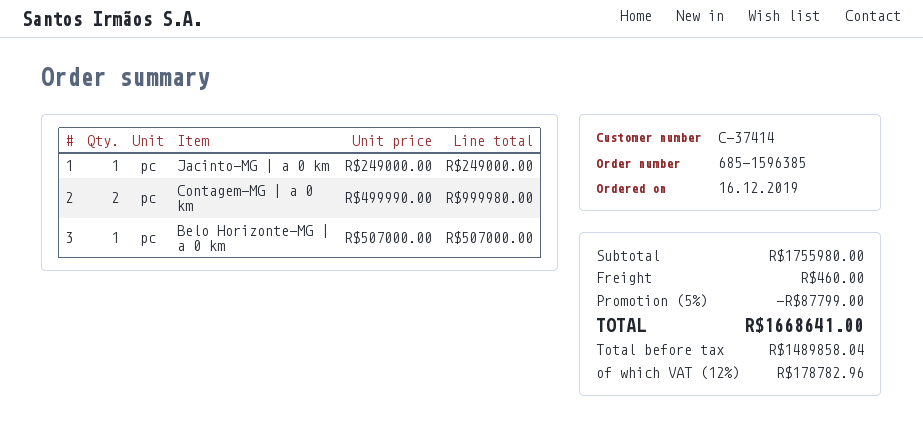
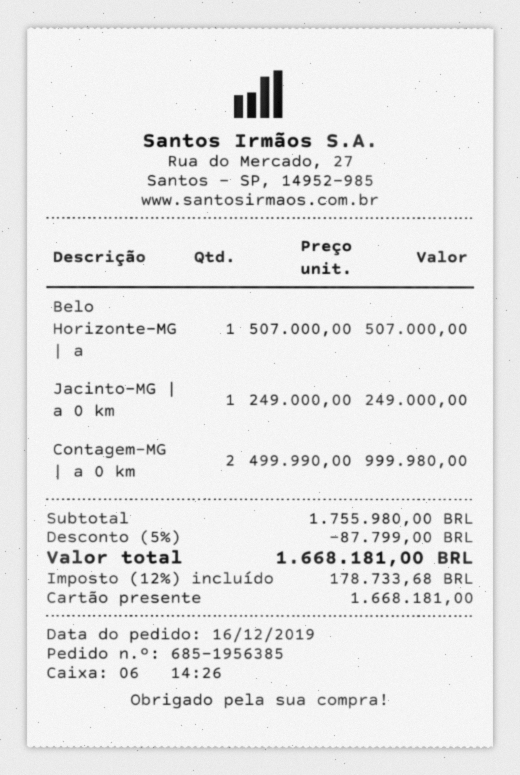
order number: 685-1596385 -> 685-1956385
shipping: 460.00 -> none
tax: 12% = 178782.96 -> 12% = 178733.68
total: 1668641.00 -> 1668181.00

